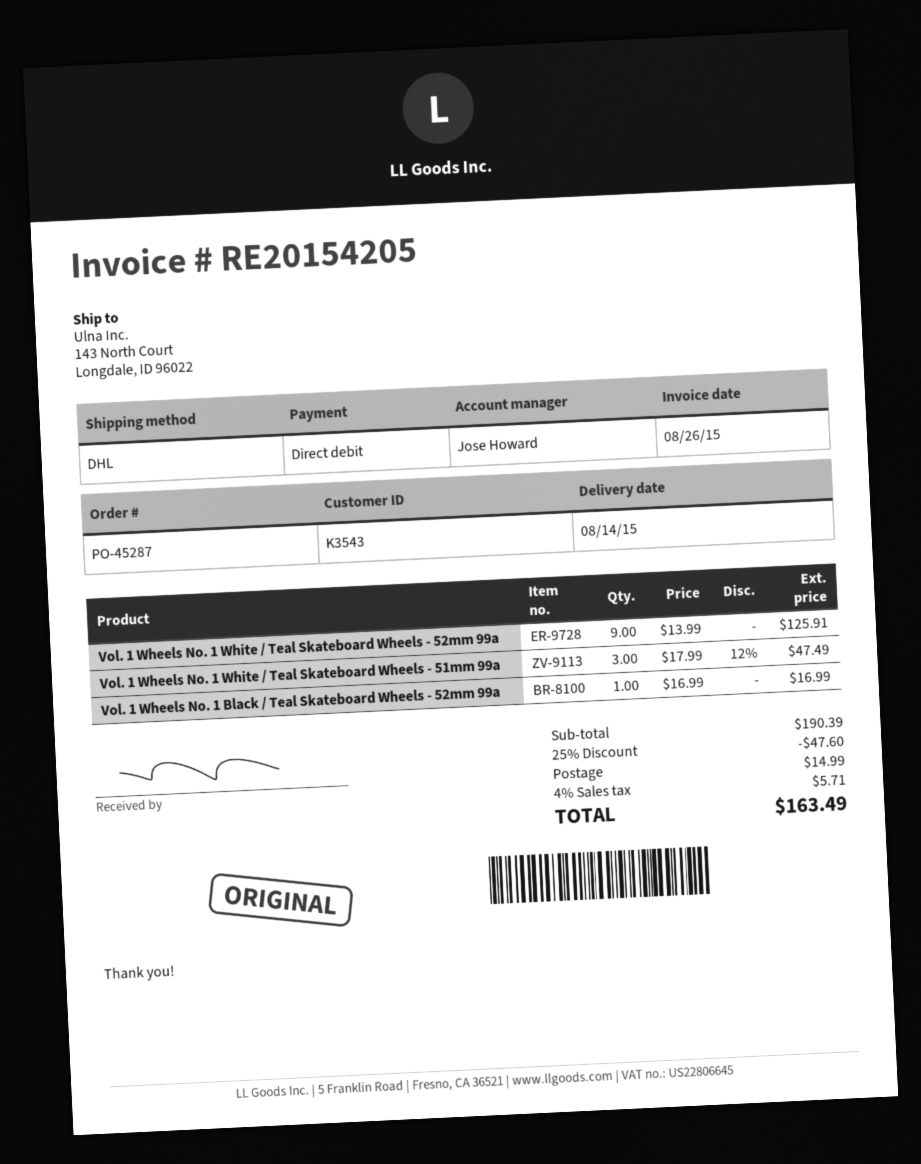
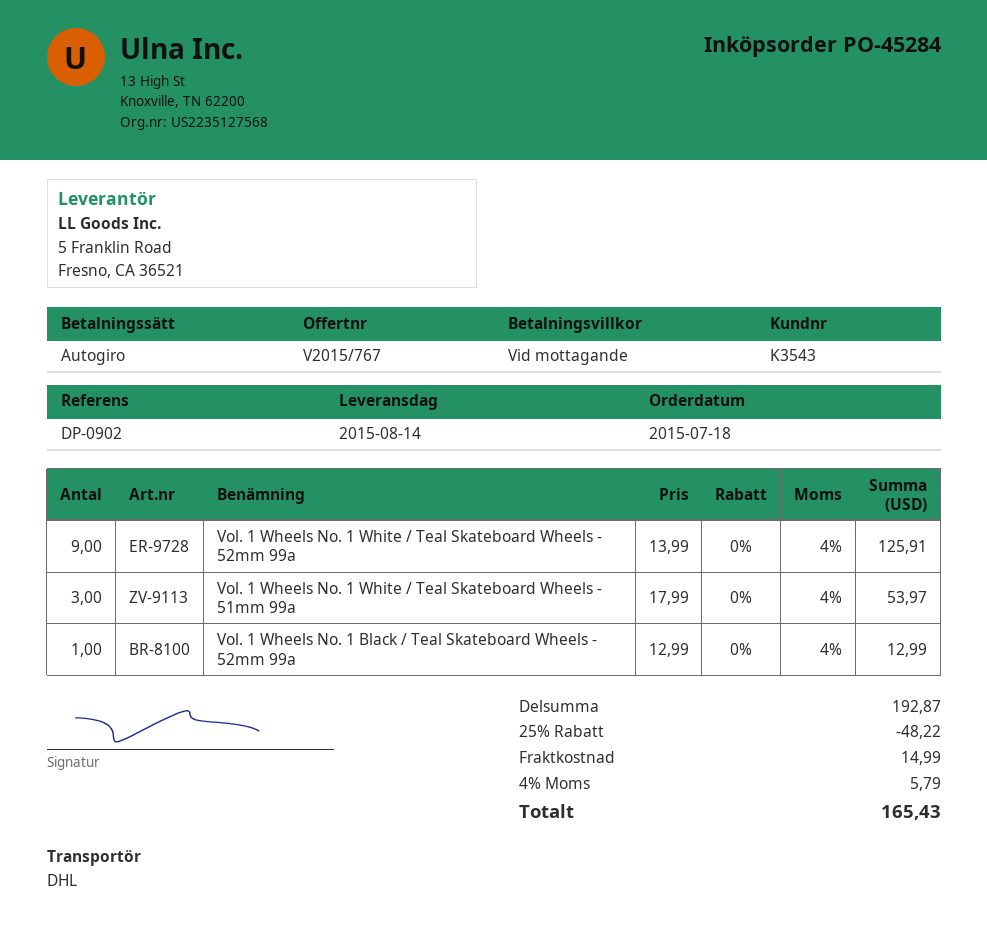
order number: PO-45287 -> PO-45284
Vol. 1 Wheels No. 1 White / Teal Skateboard Wheels - 51mm 99a: 3 x 17.99 - 12% = 47.49 -> 3 x 17.99 = 53.97
Vol. 1 Wheels No. 1 Black / Teal Skateboard Wheels - 52mm 99a: 1 x 16.99 = 16.99 -> 1 x 12.99 = 12.99
subtotal: 190.39 -> 192.87
discount: 25% = 47.60 -> 25% = 48.22
tax: 4% = 5.71 -> 4% = 5.79
total: 163.49 -> 165.43

